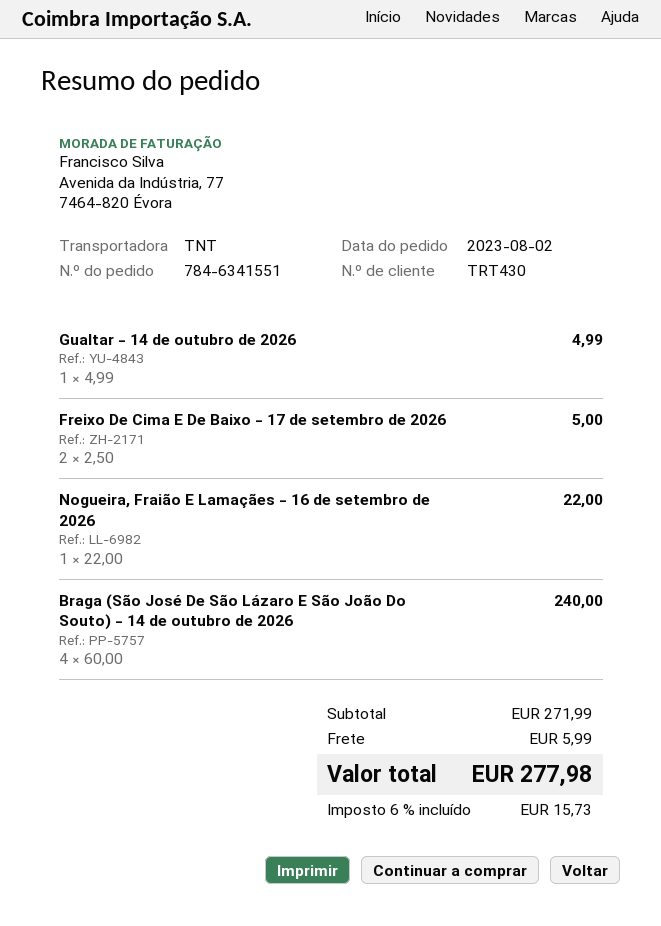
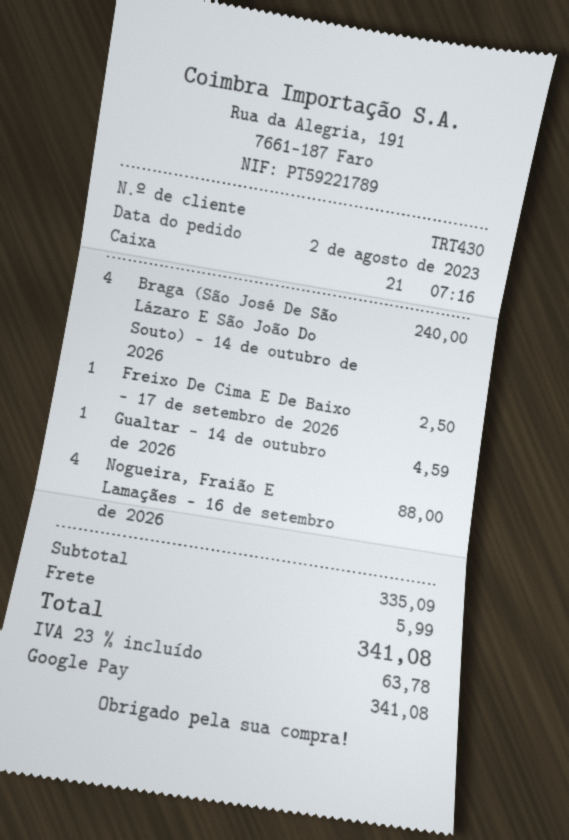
Gualtar - 14 de outubro de 2026: 1 for 4.99 -> 1 for 4.59
Freixo De Cima E De Baixo - 17 de setembro de 2026: 2 for 5.00 -> 1 for 2.50
Nogueira, Fraião E Lamaçães - 16 de setembro de 2026: 1 for 22.00 -> 4 for 88.00
subtotal: 271.99 -> 335.09
tax: 6% = 15.73 -> 23% = 63.78
total: 277.98 -> 341.08

